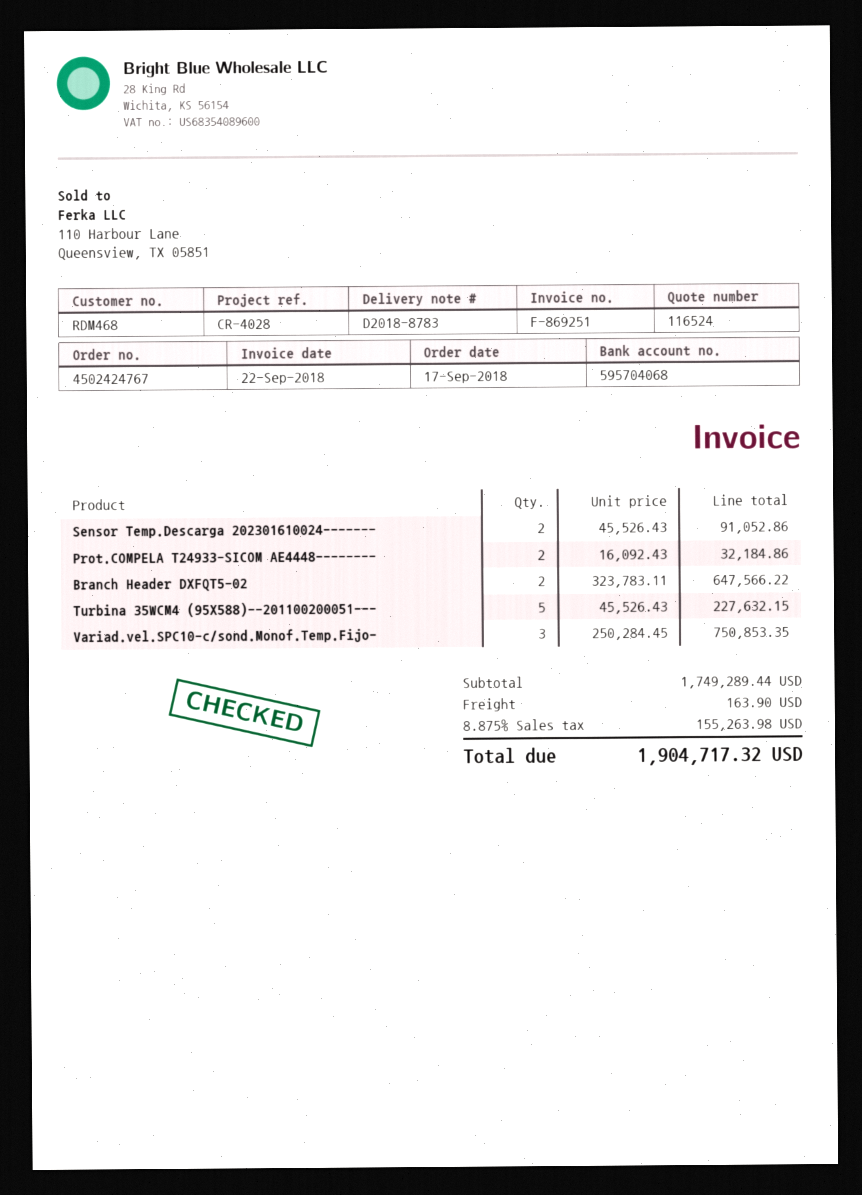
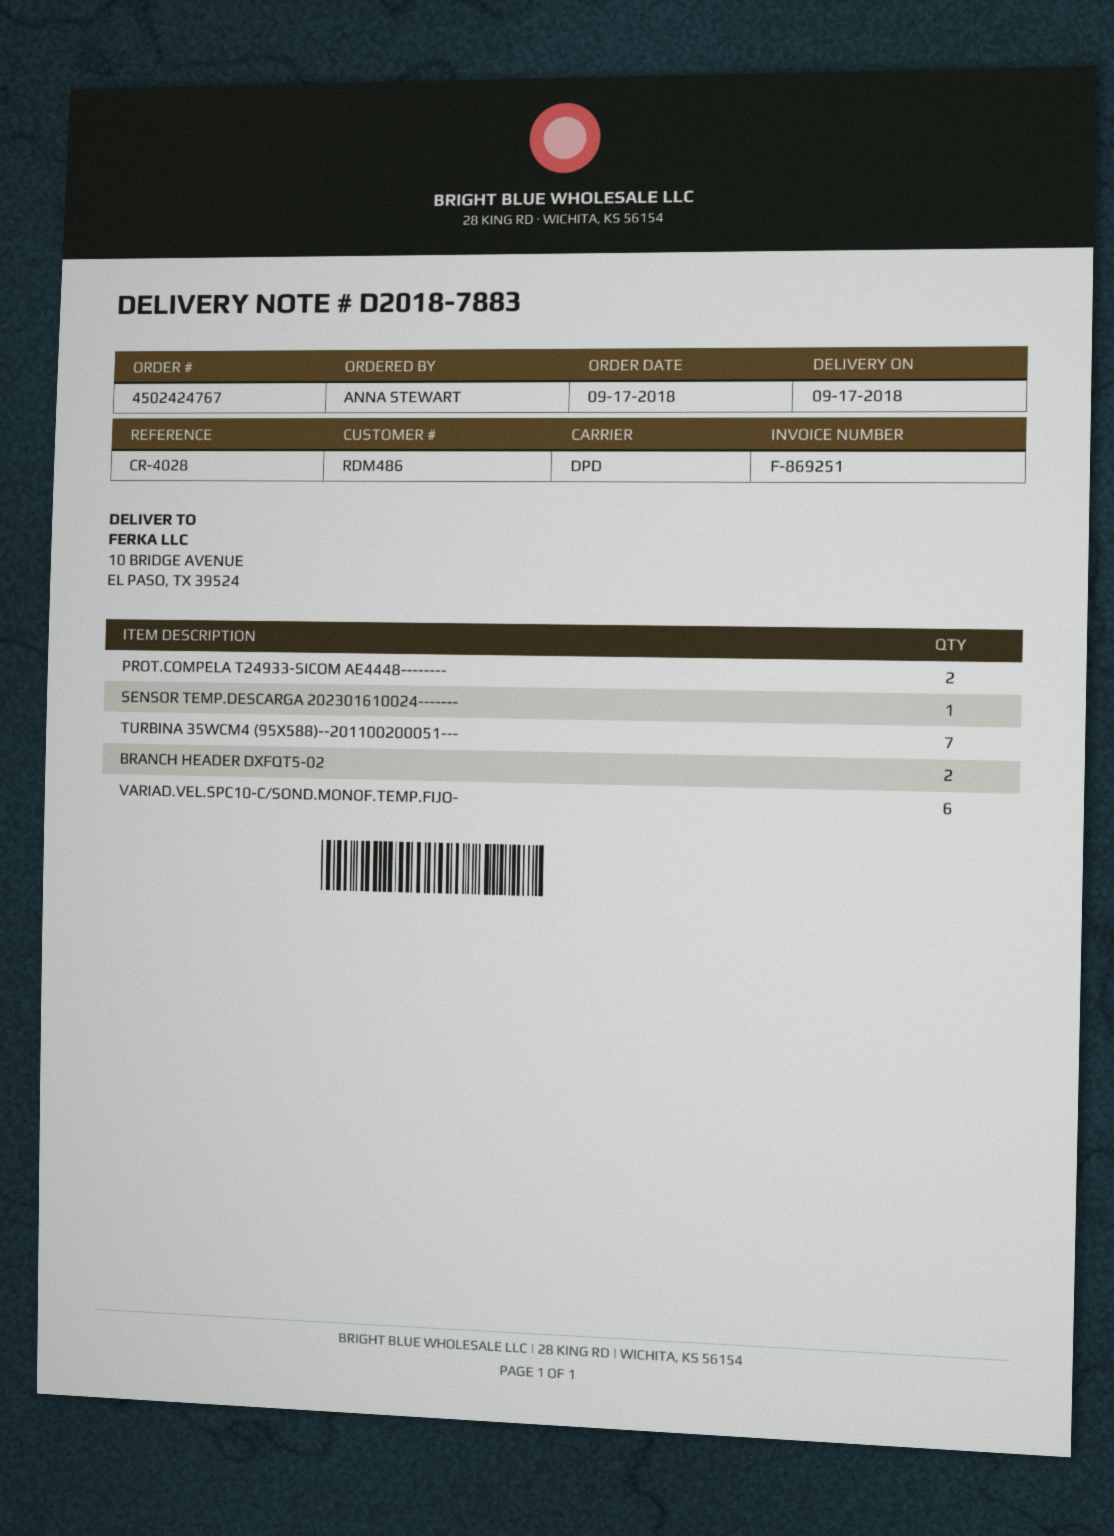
delivery note number: D2018-8783 -> D2018-7883
customer number: RDM468 -> RDM486
Sensor Temp.Descarga 202301610024-------: 2 -> 1
Turbina 35WCM4 (95X588)--201100200051---: 5 -> 7
Variad.vel.SPC10-c/sond.Monof.Temp.Fijo-: 3 -> 6

